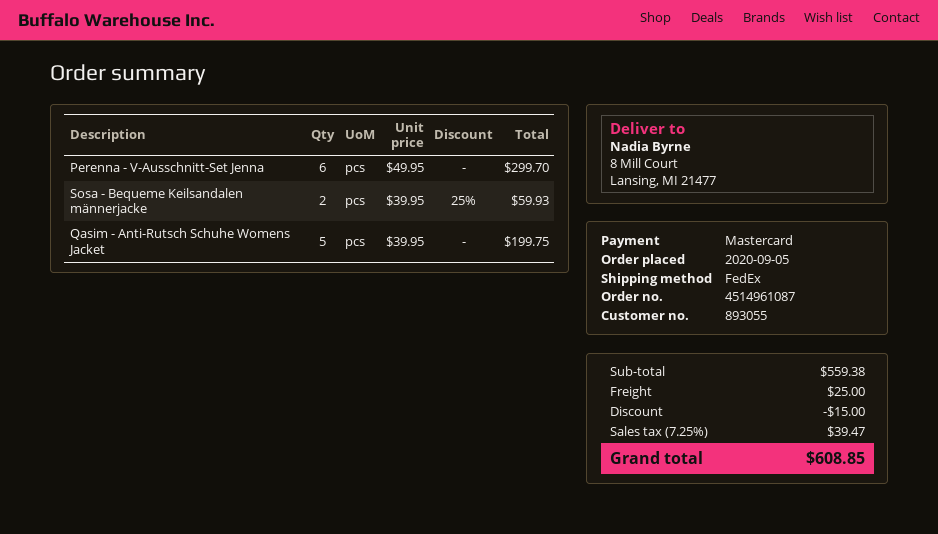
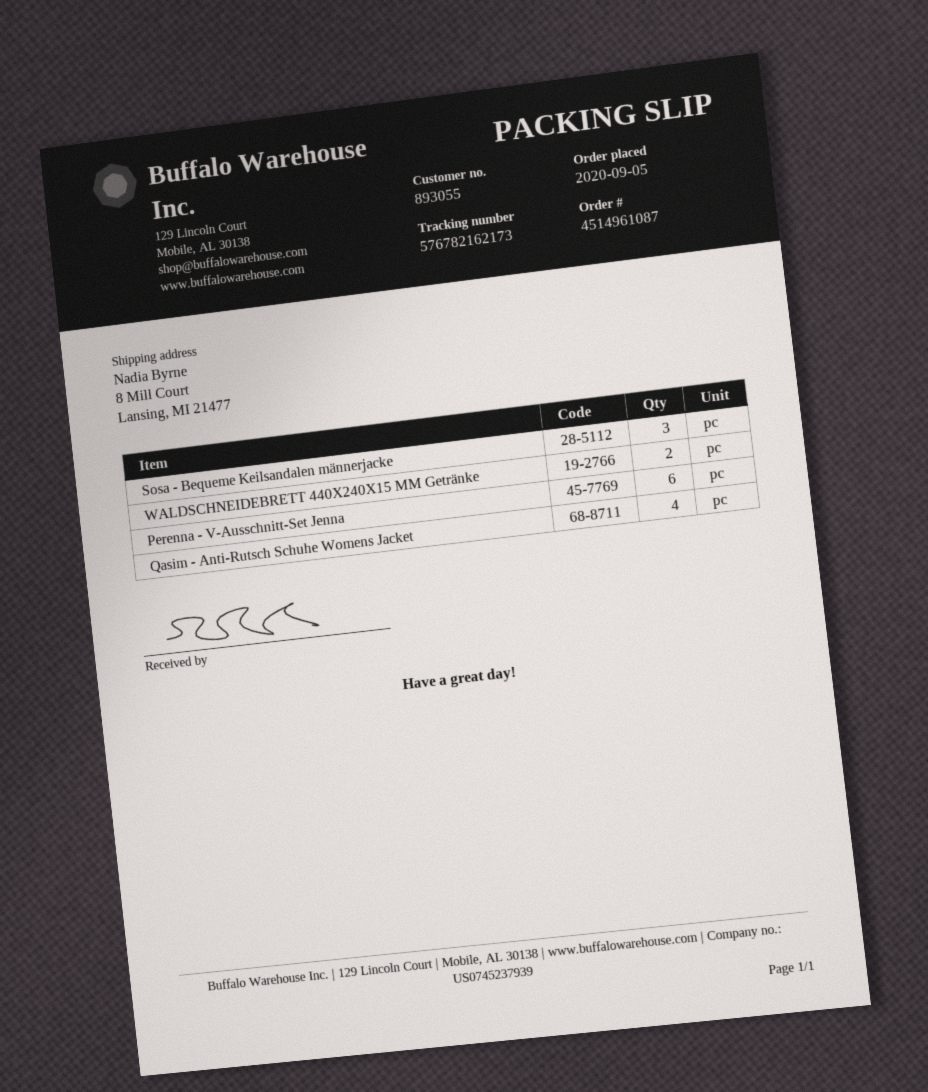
Sosa - Bequeme Keilsandalen männerjacke: 2 -> 3
Qasim - Anti-Rutsch Schuhe Womens Jacket: 5 -> 4
WALDSCHNEIDEBRETT 440X240X15 MM Getränke: none -> 2

